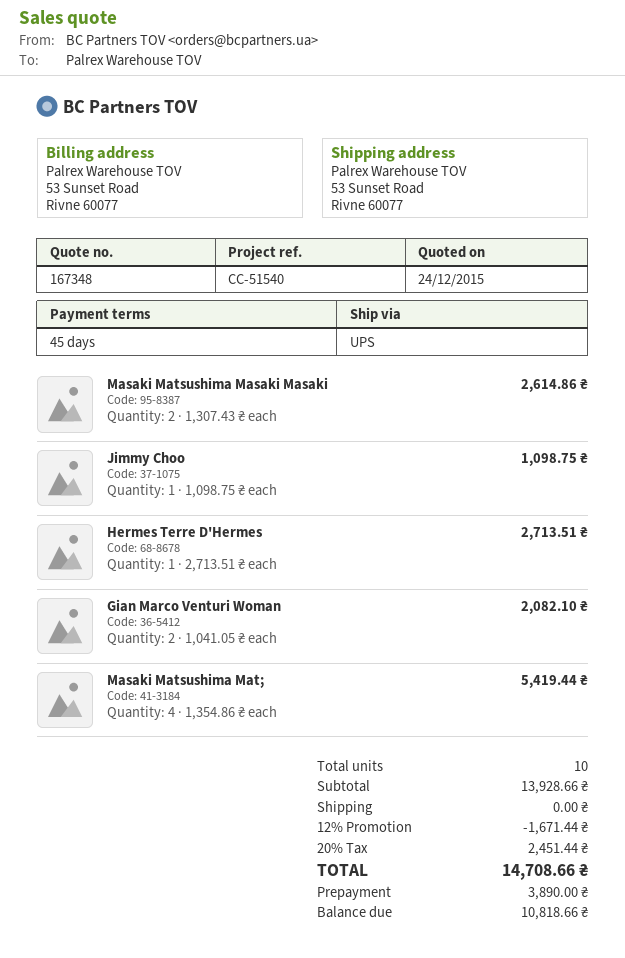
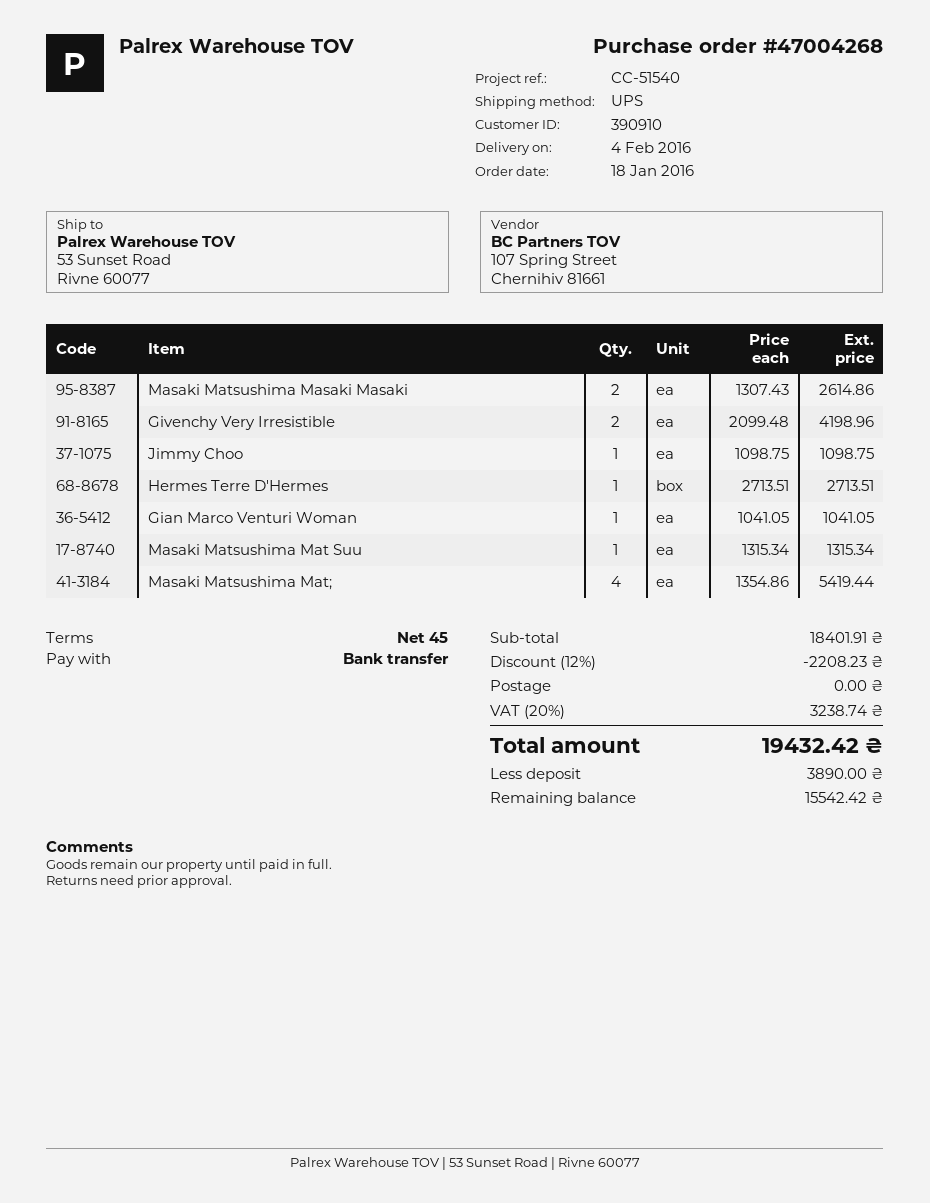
Gian Marco Venturi Woman: 2 x 1041.05 = 2082.10 -> 1 x 1041.05 = 1041.05
Givenchy Very Irresistible: none -> 2 x 2099.48 = 4198.96
Masaki Matsushima Mat Suu: none -> 1 x 1315.34 = 1315.34
subtotal: 13928.66 -> 18401.91
discount: 12% = 1671.44 -> 12% = 2208.23
tax: 20% = 2451.44 -> 20% = 3238.74
total: 14708.66 -> 19432.42
balance: 10818.66 -> 15542.42

